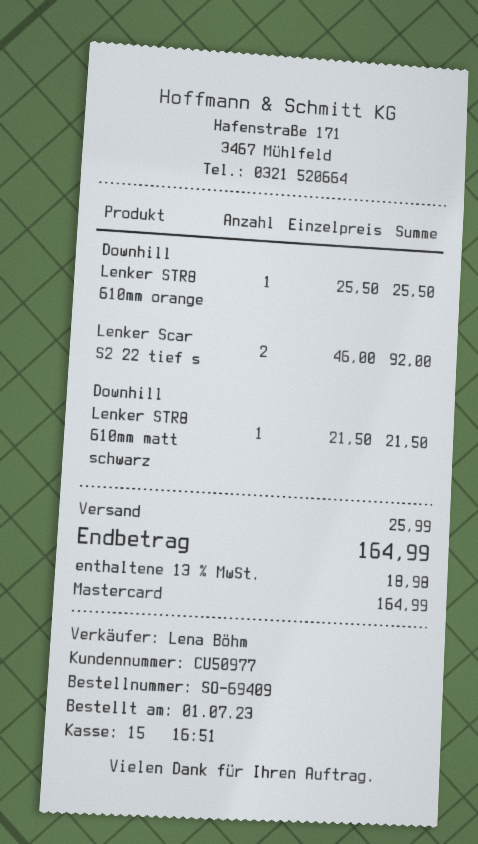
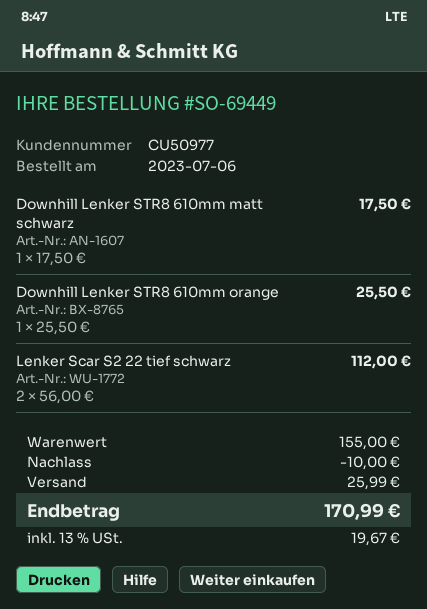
order number: SO-69409 -> SO-69449
order date: 2023-07-01 -> 2023-07-06
Lenker Scar S2 22 tief s: 2 x 46.00 = 92.00 -> 2 x 56.00 = 112.00
Downhill Lenker STR8 610mm matt schwarz: 1 x 21.50 = 21.50 -> 1 x 17.50 = 17.50
discount: none -> 10.00
tax: 13% = 18.98 -> 13% = 19.67
total: 164.99 -> 170.99

